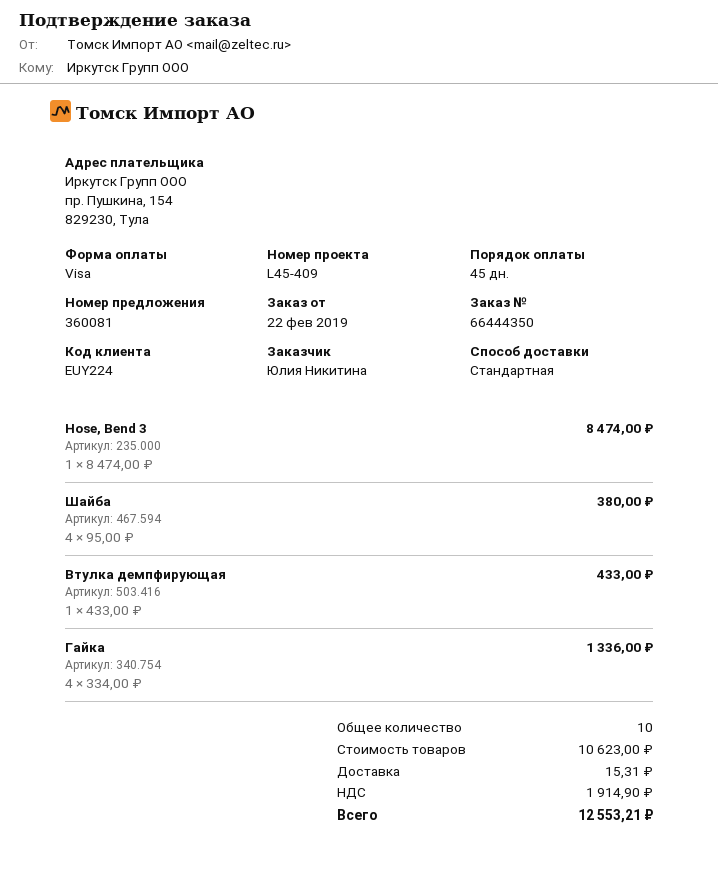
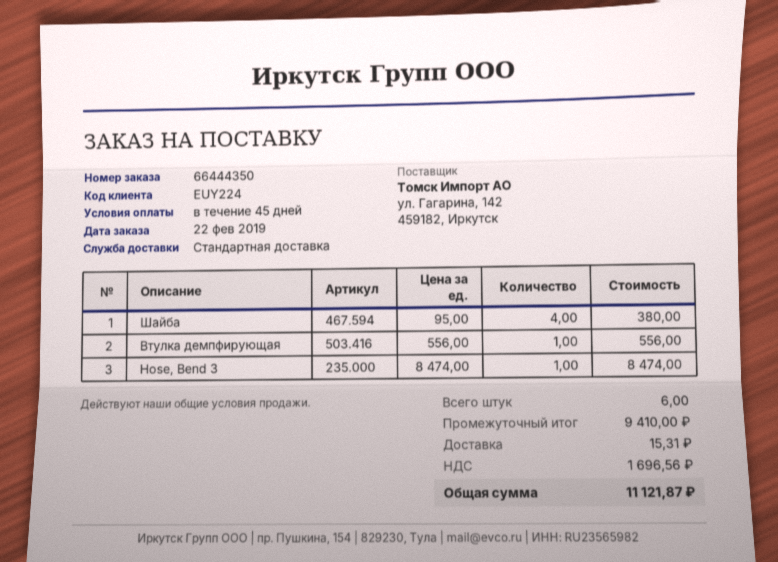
Втулка демпфирующая: 1 x 433.00 = 433.00 -> 1 x 556.00 = 556.00
Гайка: 4 x 334.00 = 1336.00 -> none
total quantity: 10 -> 6
subtotal: 10623.00 -> 9410.00
tax: 1914.90 -> 1696.56
total: 12553.21 -> 11121.87

